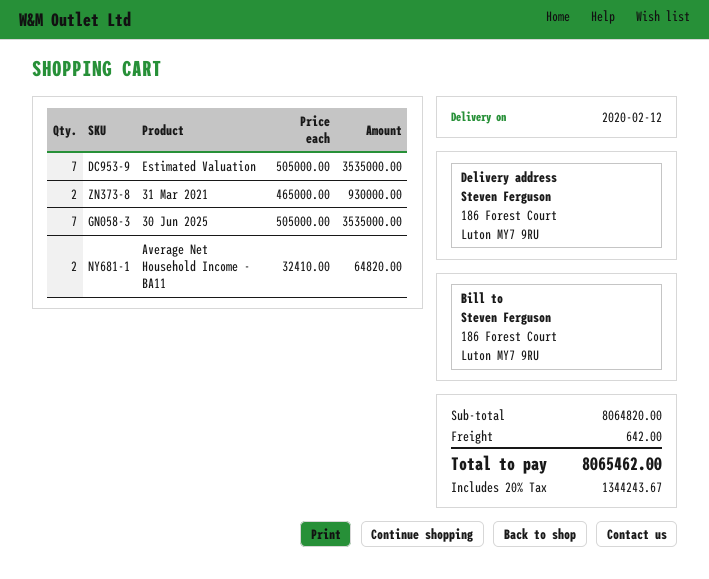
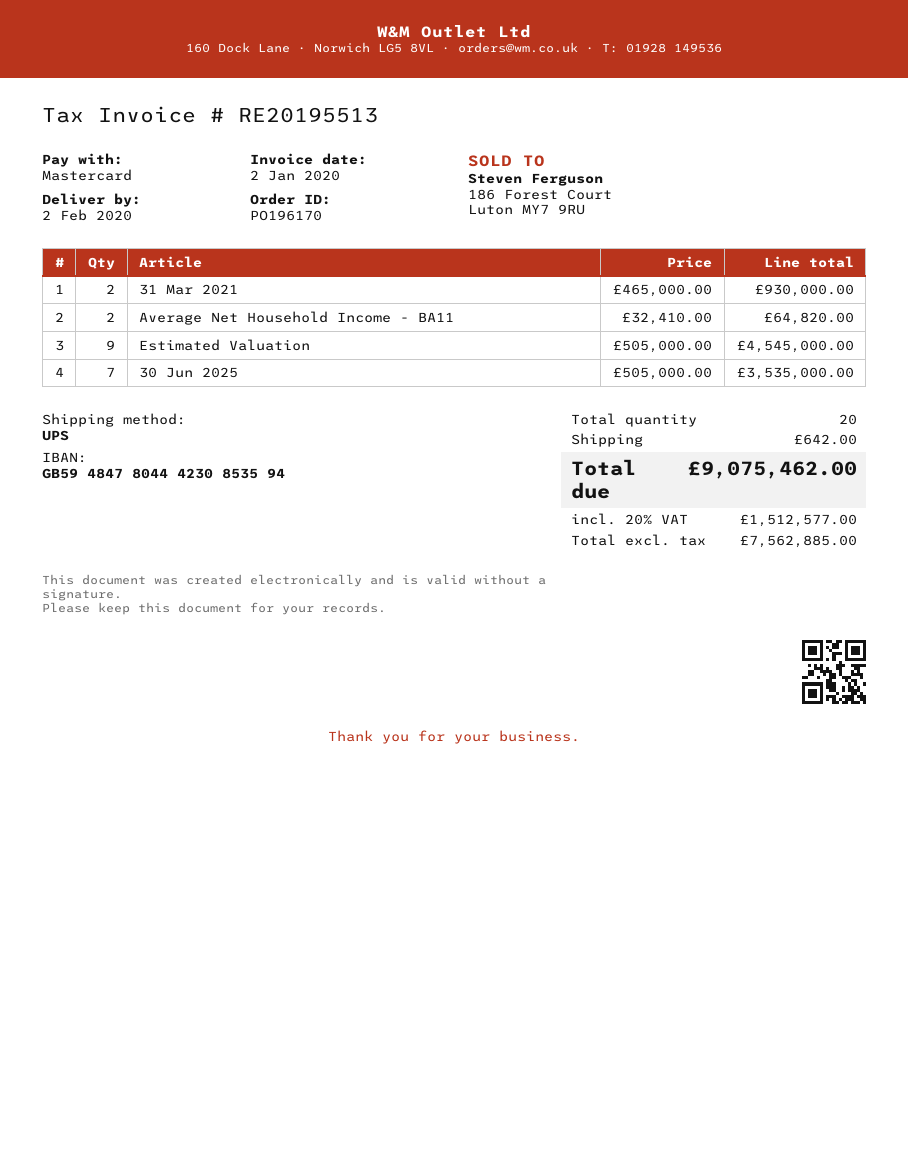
delivery date: 2020-02-12 -> 2020-02-02
Estimated Valuation: 7 x 505000.00 = 3535000.00 -> 9 x 505000.00 = 4545000.00
tax: 20% = 1344243.67 -> 20% = 1512577.00
total: 8065462.00 -> 9075462.00

